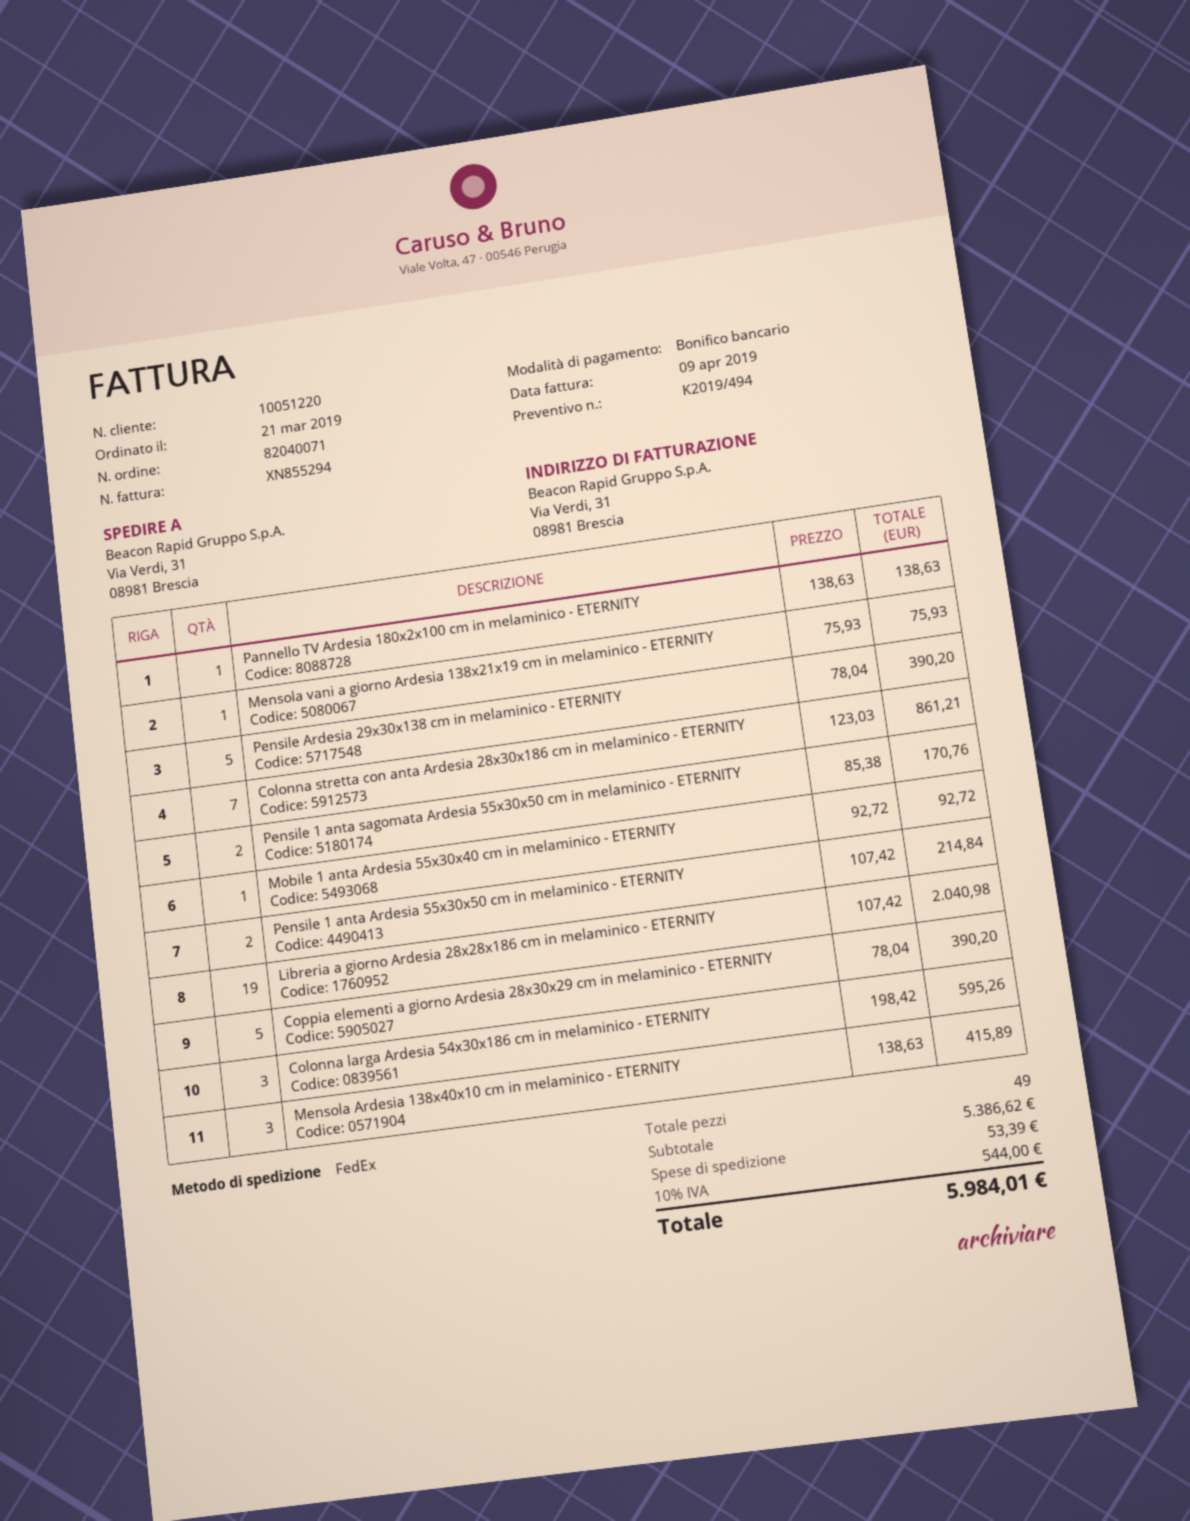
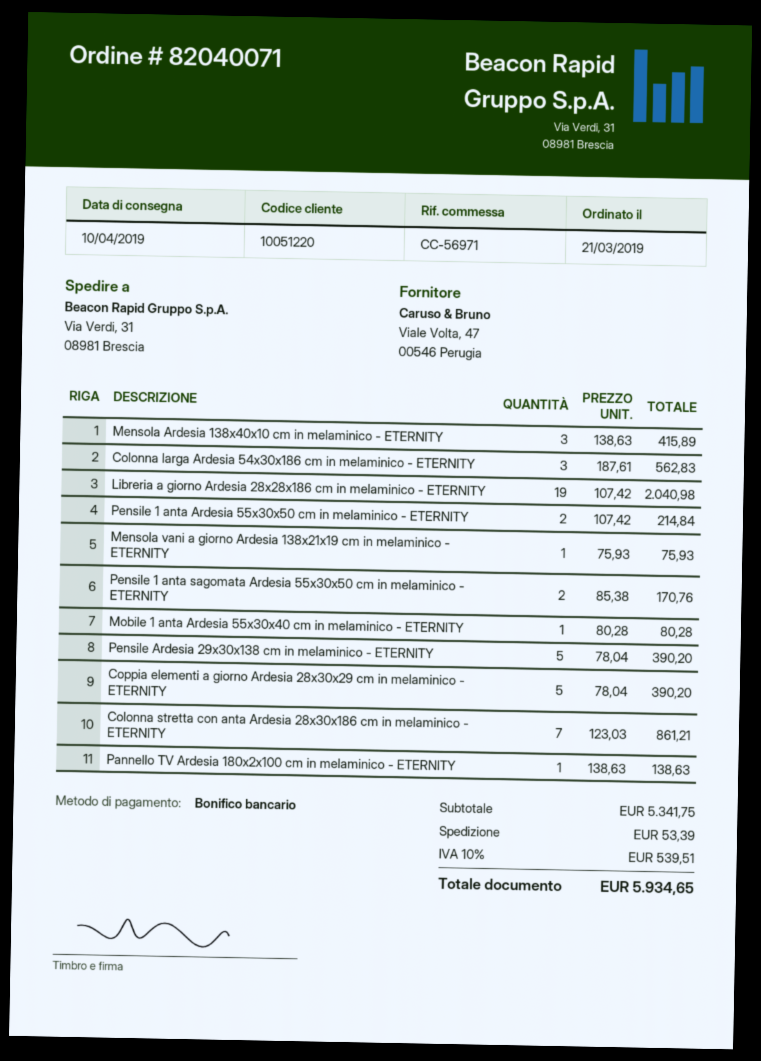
Mobile 1 anta Ardesia 55x30x40 cm in melaminico - ETERNITY: 1 x 92.72 = 92.72 -> 1 x 80.28 = 80.28
Colonna larga Ardesia 54x30x186 cm in melaminico - ETERNITY: 3 x 198.42 = 595.26 -> 3 x 187.61 = 562.83
subtotal: 5386.62 -> 5341.75
tax: 10% = 544.00 -> 10% = 539.51
total: 5984.01 -> 5934.65

